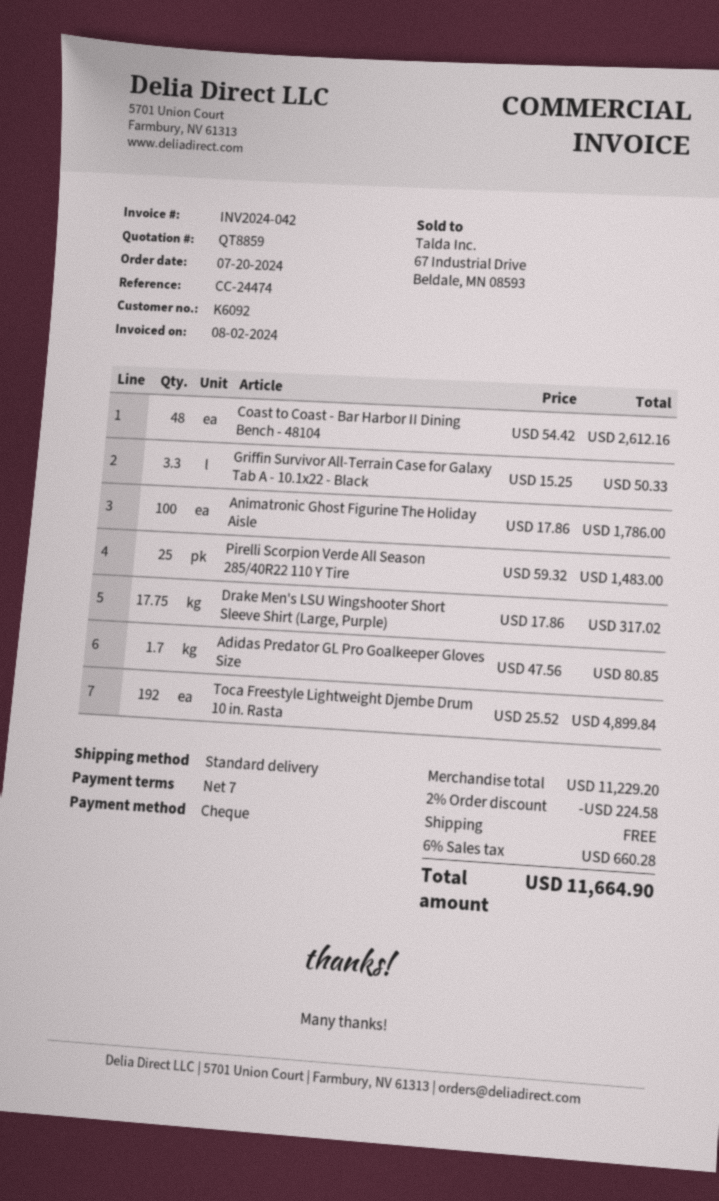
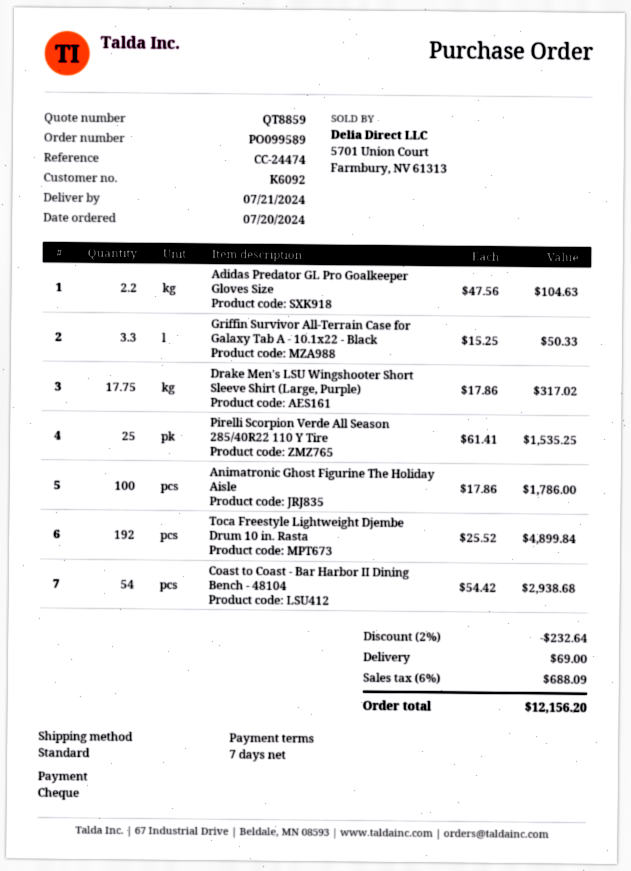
Coast to Coast - Bar Harbor II Dining Bench - 48104: 48 x 54.42 = 2612.16 -> 54 x 54.42 = 2938.68
Pirelli Scorpion Verde All Season 285/40R22 110 Y Tire: 25 x 59.32 = 1483.00 -> 25 x 61.41 = 1535.25
Adidas Predator GL Pro Goalkeeper Gloves Size: 1.7 x 47.56 = 80.85 -> 2.2 x 47.56 = 104.63
discount: 2% = 224.58 -> 2% = 232.64
shipping: 0.00 -> 69.00
tax: 6% = 660.28 -> 6% = 688.09
total: 11664.90 -> 12156.20

